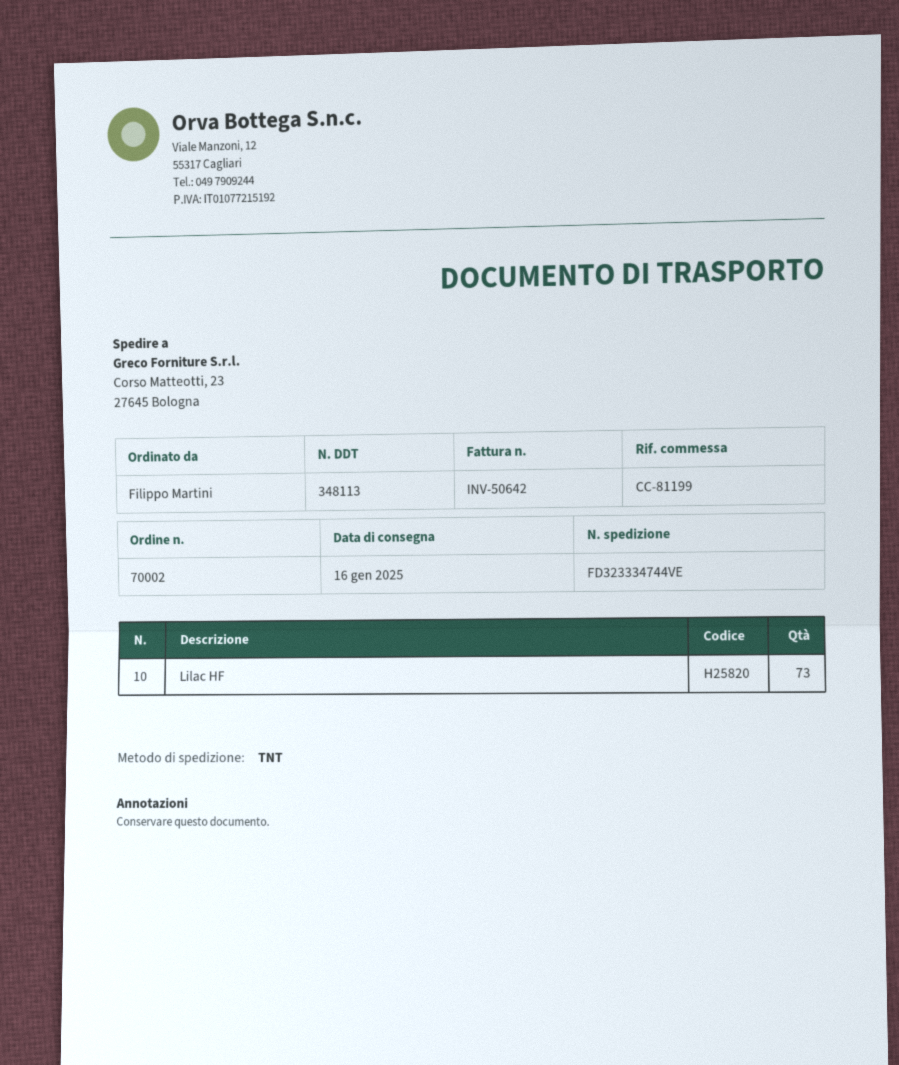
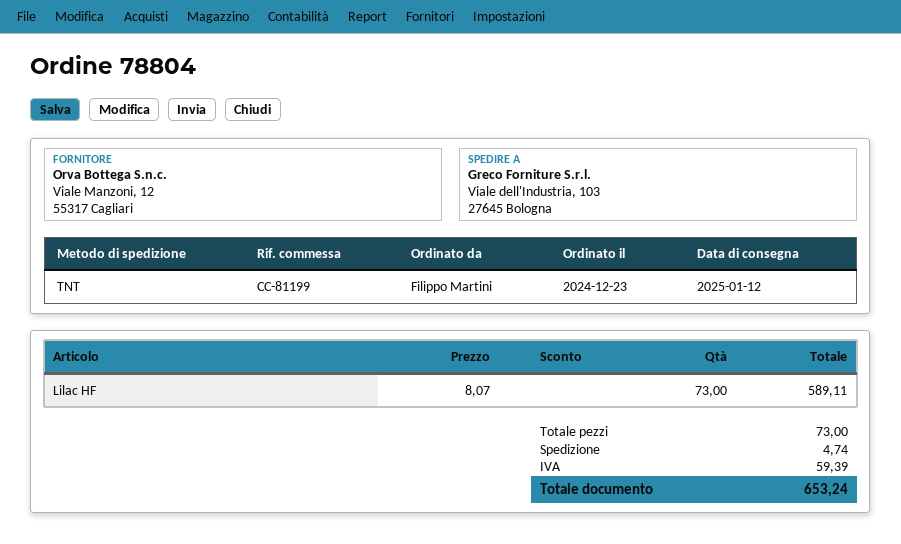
order number: 70002 -> 78804
delivery date: 2025-01-16 -> 2025-01-12
ship to: Corso Matteotti, 23, 27645 Bologna -> Viale dell'Industria, 103, 27645 Bologna

